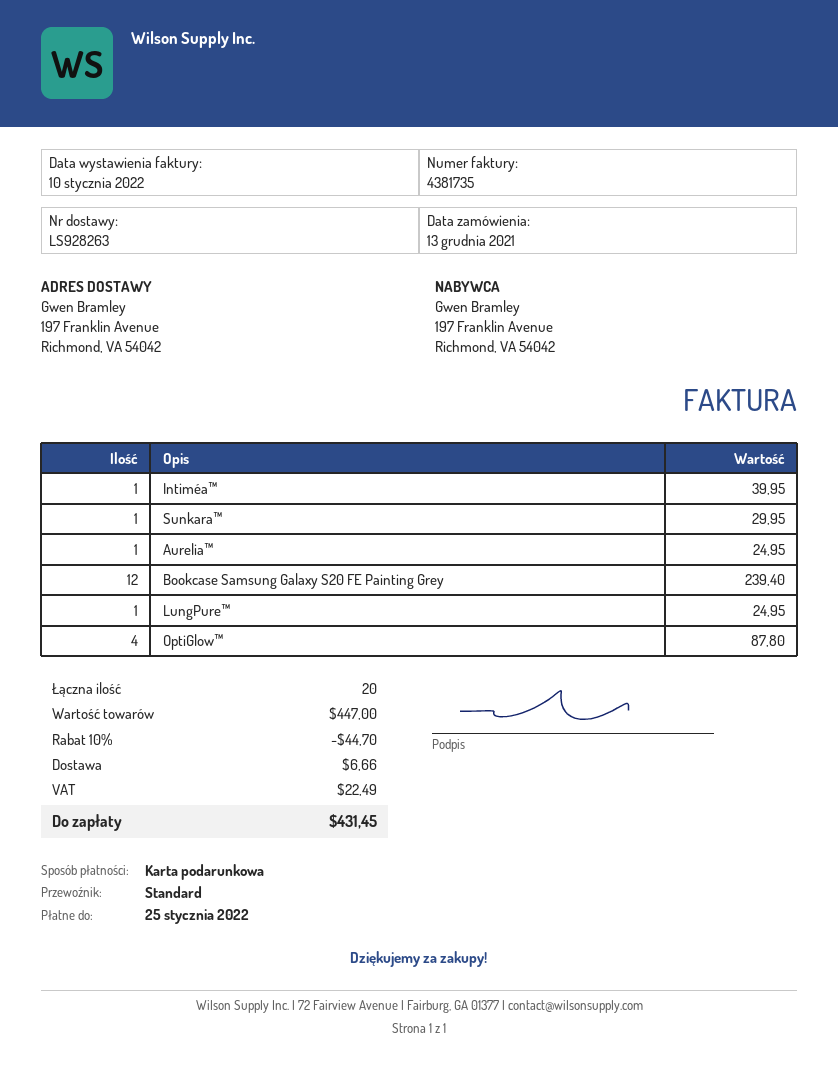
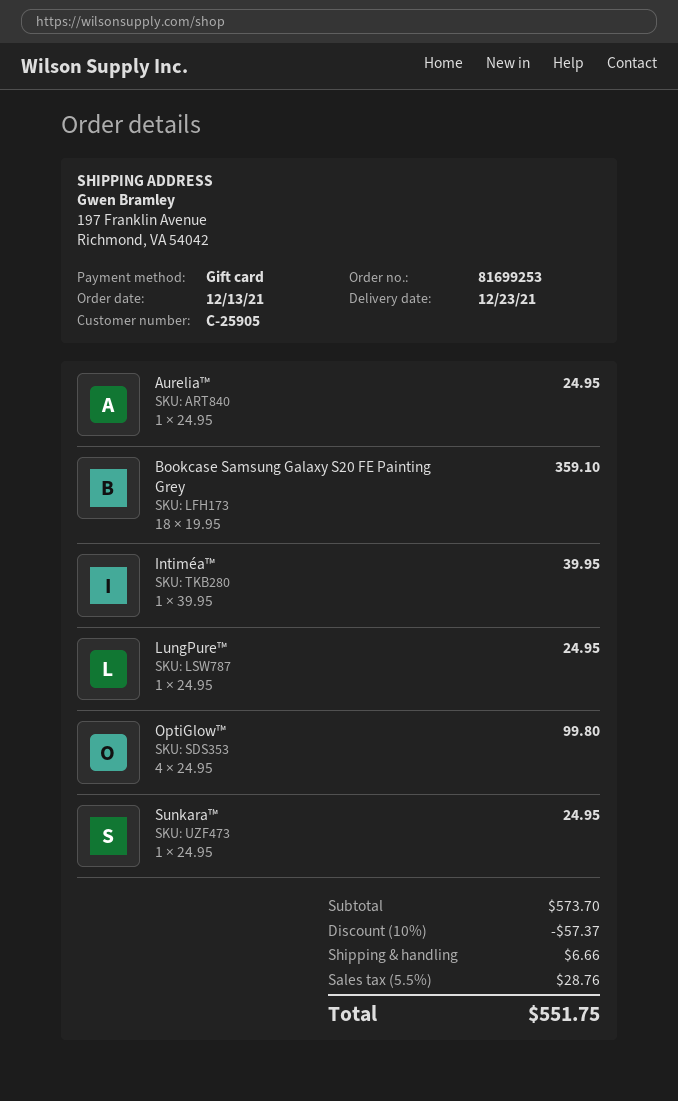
Sunkara™: 1 for 29.95 -> 1 for 24.95
Bookcase Samsung Galaxy S20 FE Painting Grey: 12 for 239.40 -> 18 for 359.10
OptiGlow™: 4 for 87.80 -> 4 for 99.80
subtotal: 447.00 -> 573.70
discount: 10% = 44.70 -> 10% = 57.37
tax: 22.49 -> 28.76
total: 431.45 -> 551.75

